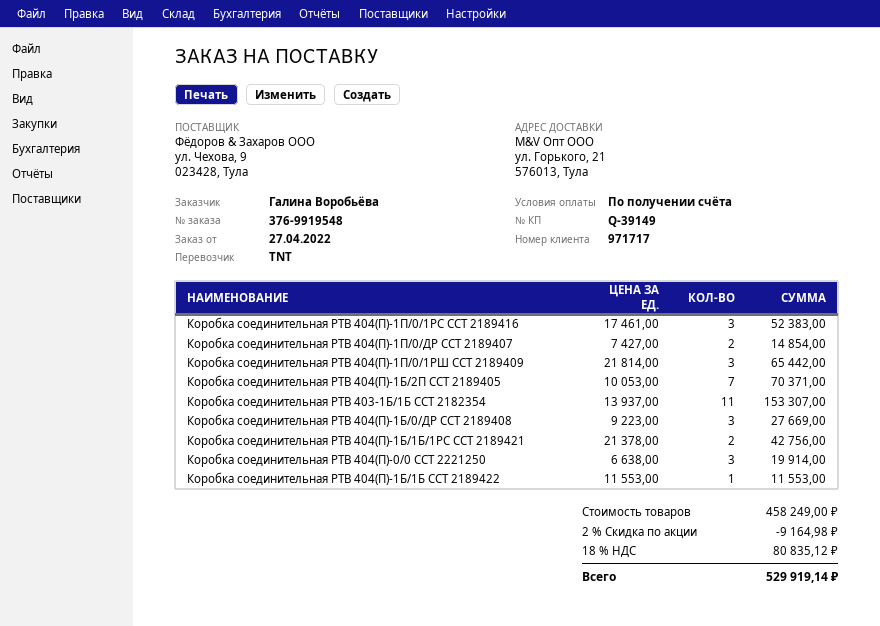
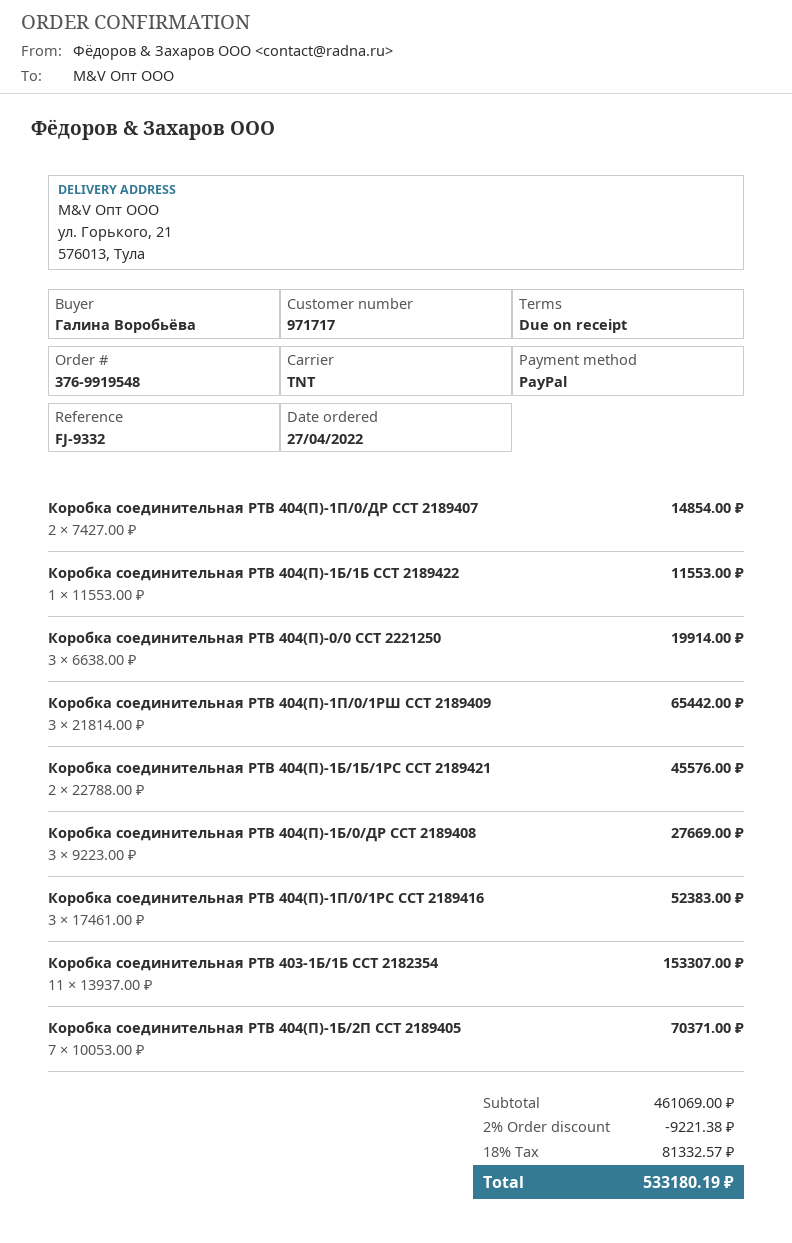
Коробка соединительная РТВ 404(П)-1Б/1Б/1РС ССТ 2189421: 2 x 21378.00 = 42756.00 -> 2 x 22788.00 = 45576.00
subtotal: 458249.00 -> 461069.00
discount: 2% = 9164.98 -> 2% = 9221.38
tax: 18% = 80835.12 -> 18% = 81332.57
total: 529919.14 -> 533180.19

